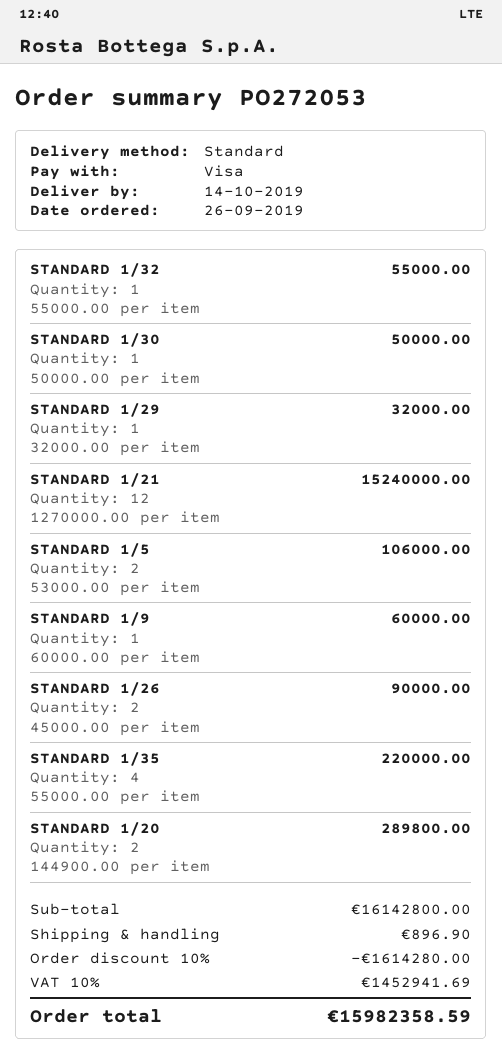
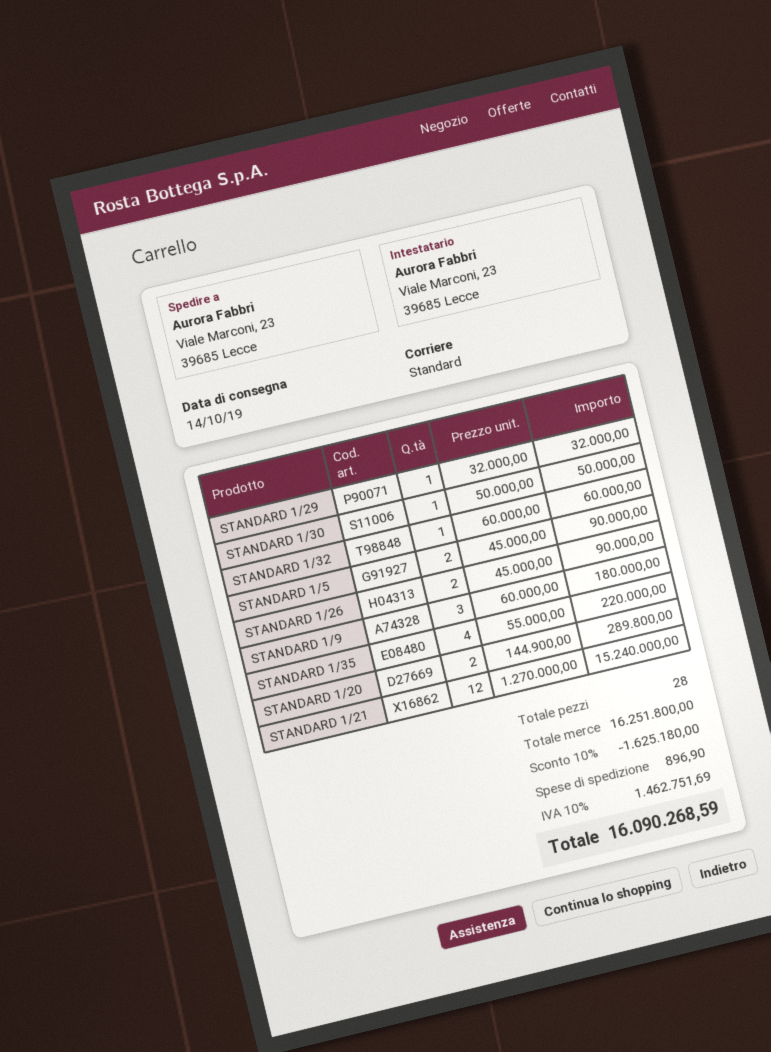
STANDARD 1/32: 1 x 55000.00 = 55000.00 -> 1 x 60000.00 = 60000.00
STANDARD 1/5: 2 x 53000.00 = 106000.00 -> 2 x 45000.00 = 90000.00
STANDARD 1/9: 1 x 60000.00 = 60000.00 -> 3 x 60000.00 = 180000.00
subtotal: 16142800.00 -> 16251800.00
discount: 10% = 1614280.00 -> 10% = 1625180.00
tax: 10% = 1452941.69 -> 10% = 1462751.69
total: 15982358.59 -> 16090268.59

